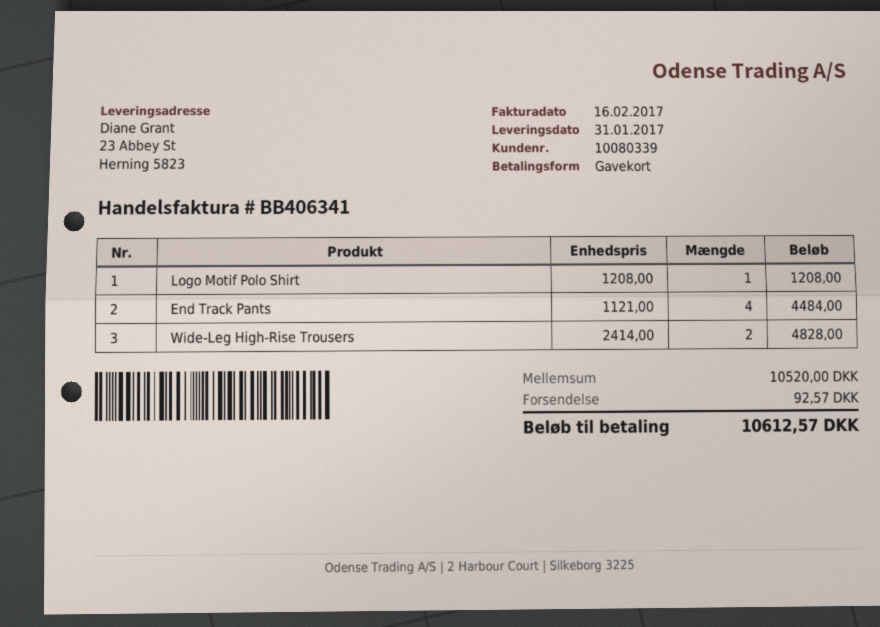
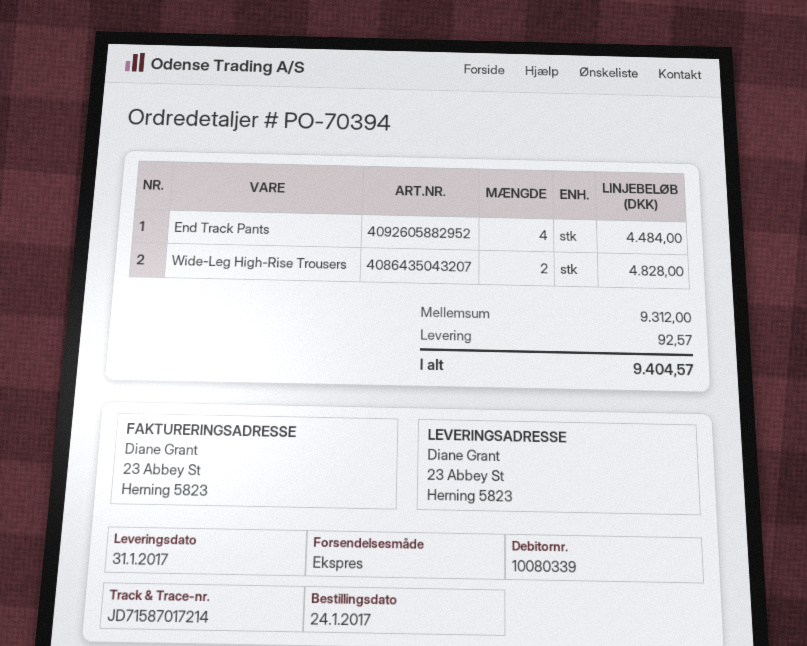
Logo Motif Polo Shirt: 1 for 1208.00 -> none
subtotal: 10520.00 -> 9312.00
total: 10612.57 -> 9404.57

